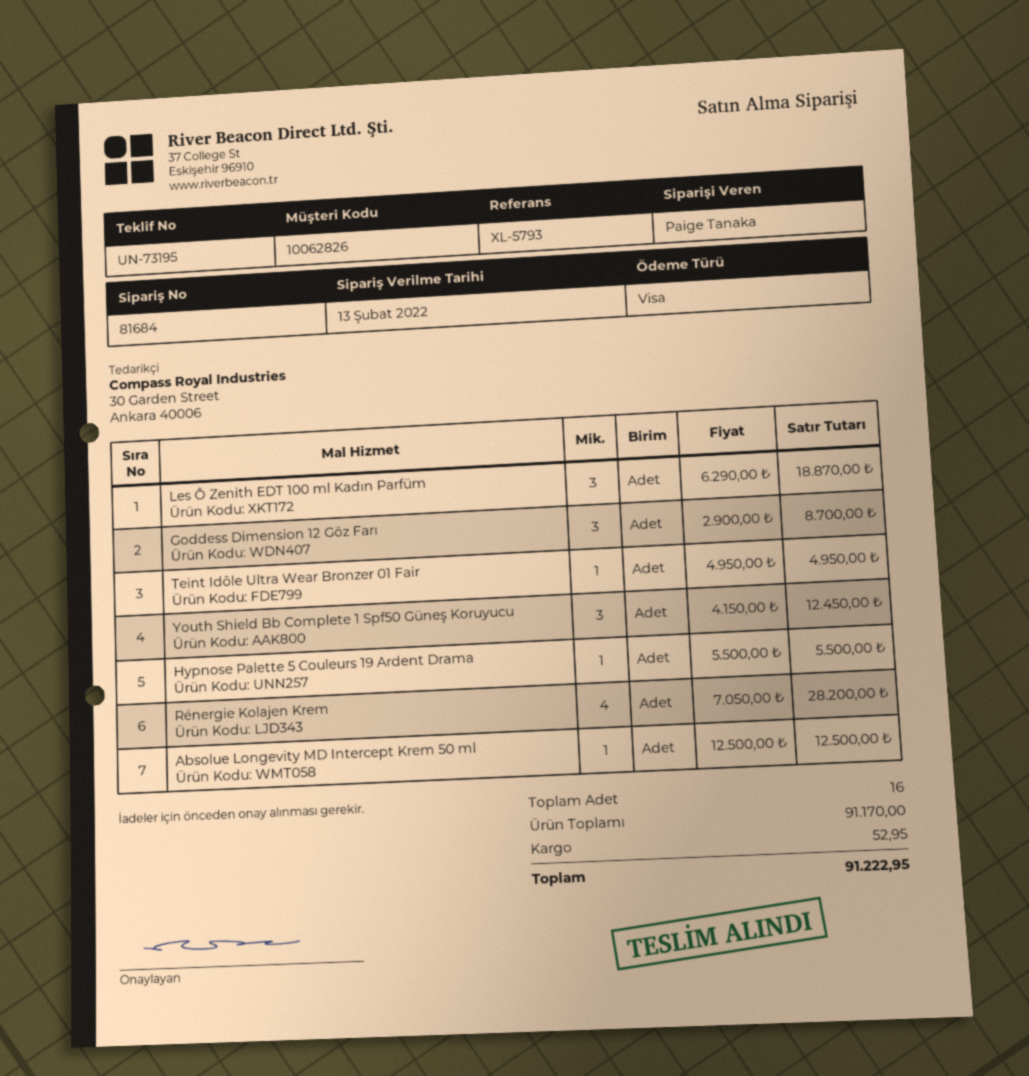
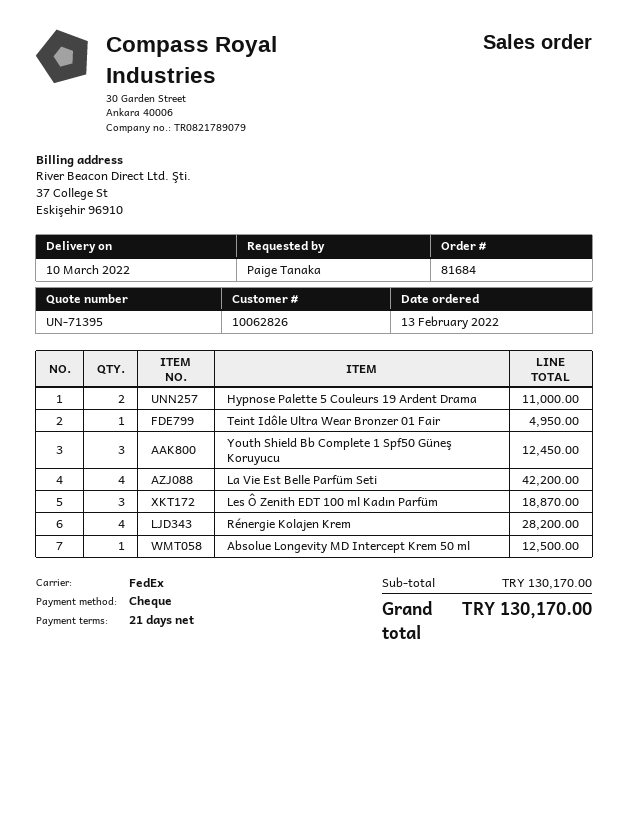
quote number: UN-73195 -> UN-71395
payment method: Visa -> cheque
Goddess Dimension 12 Göz Farı: 3 for 8700.00 -> none
Hypnose Palette 5 Couleurs 19 Ardent Drama: 1 for 5500.00 -> 2 for 11000.00
La Vie Est Belle Parfüm Seti: none -> 4 for 42200.00
subtotal: 91170.00 -> 130170.00
shipping: 52.95 -> none
total: 91222.95 -> 130170.00

